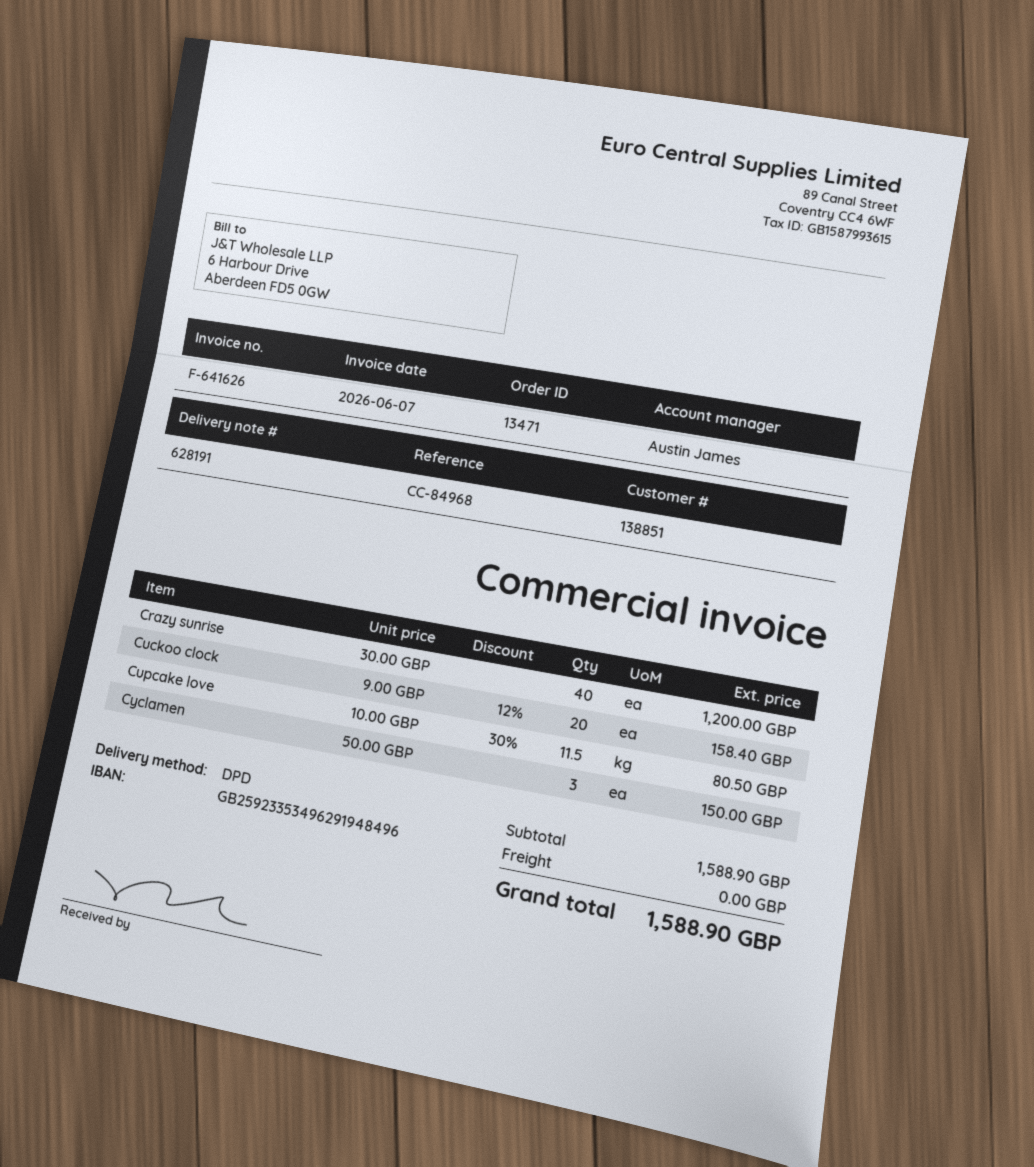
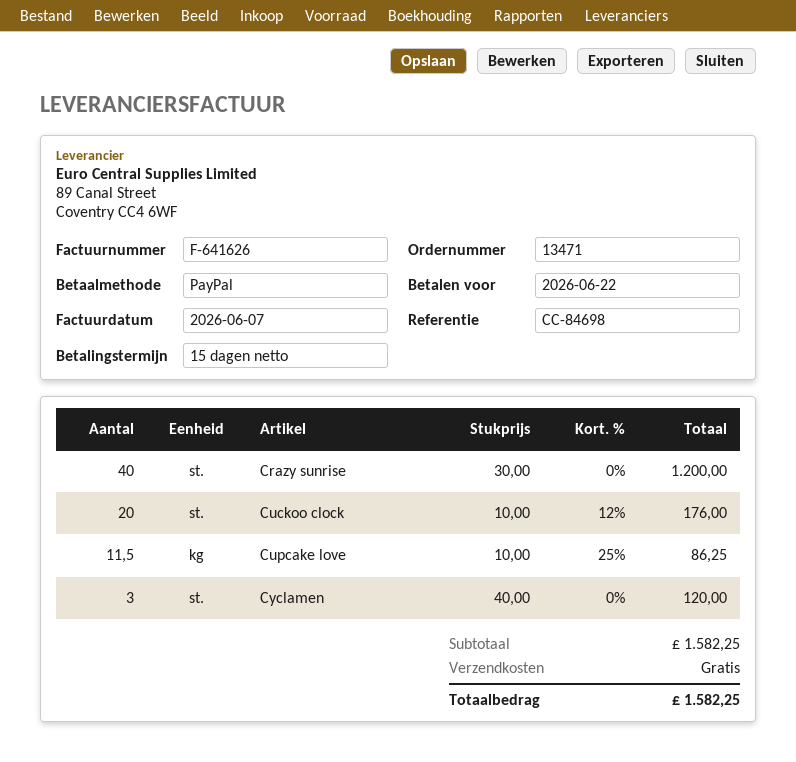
reference: CC-84968 -> CC-84698
Cuckoo clock: 20 x 9.00 - 12% = 158.40 -> 20 x 10.00 - 12% = 176.00
Cupcake love: 11.5 x 10.00 - 30% = 80.50 -> 11.5 x 10.00 - 25% = 86.25
Cyclamen: 3 x 50.00 = 150.00 -> 3 x 40.00 = 120.00
subtotal: 1588.90 -> 1582.25
total: 1588.90 -> 1582.25

